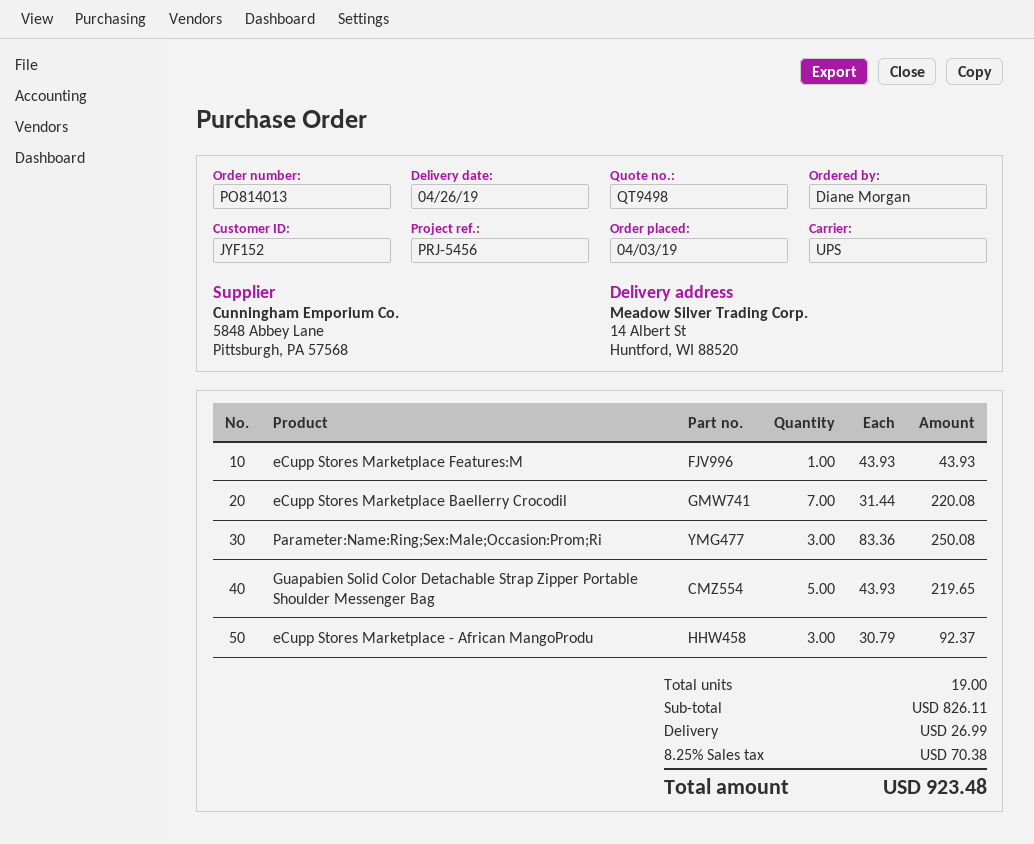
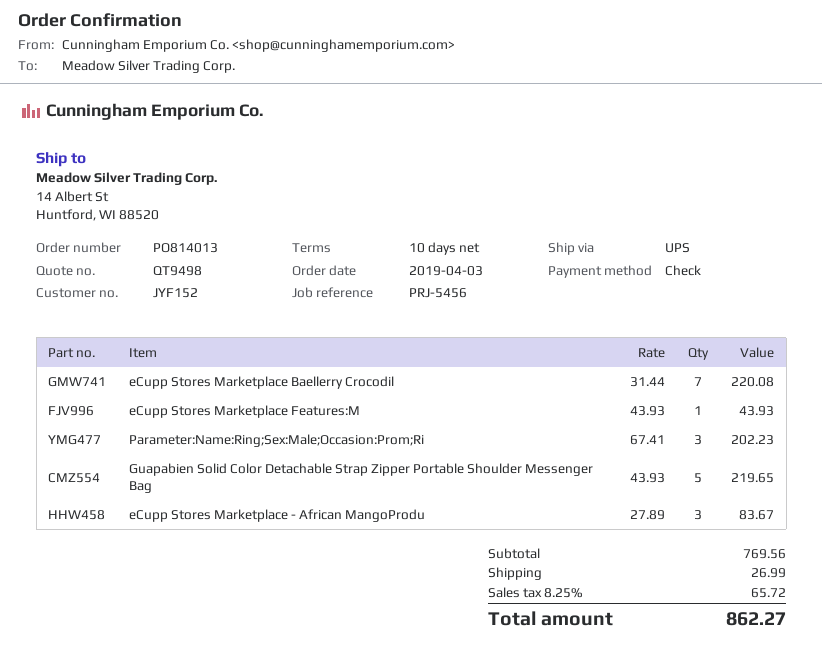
Parameter:Name:Ring;Sex:Male;Occasion:Prom;Ri: 3 x 83.36 = 250.08 -> 3 x 67.41 = 202.23
eCupp Stores Marketplace - African MangoProdu: 3 x 30.79 = 92.37 -> 3 x 27.89 = 83.67
subtotal: 826.11 -> 769.56
tax: 8.25% = 70.38 -> 8.25% = 65.72
total: 923.48 -> 862.27

